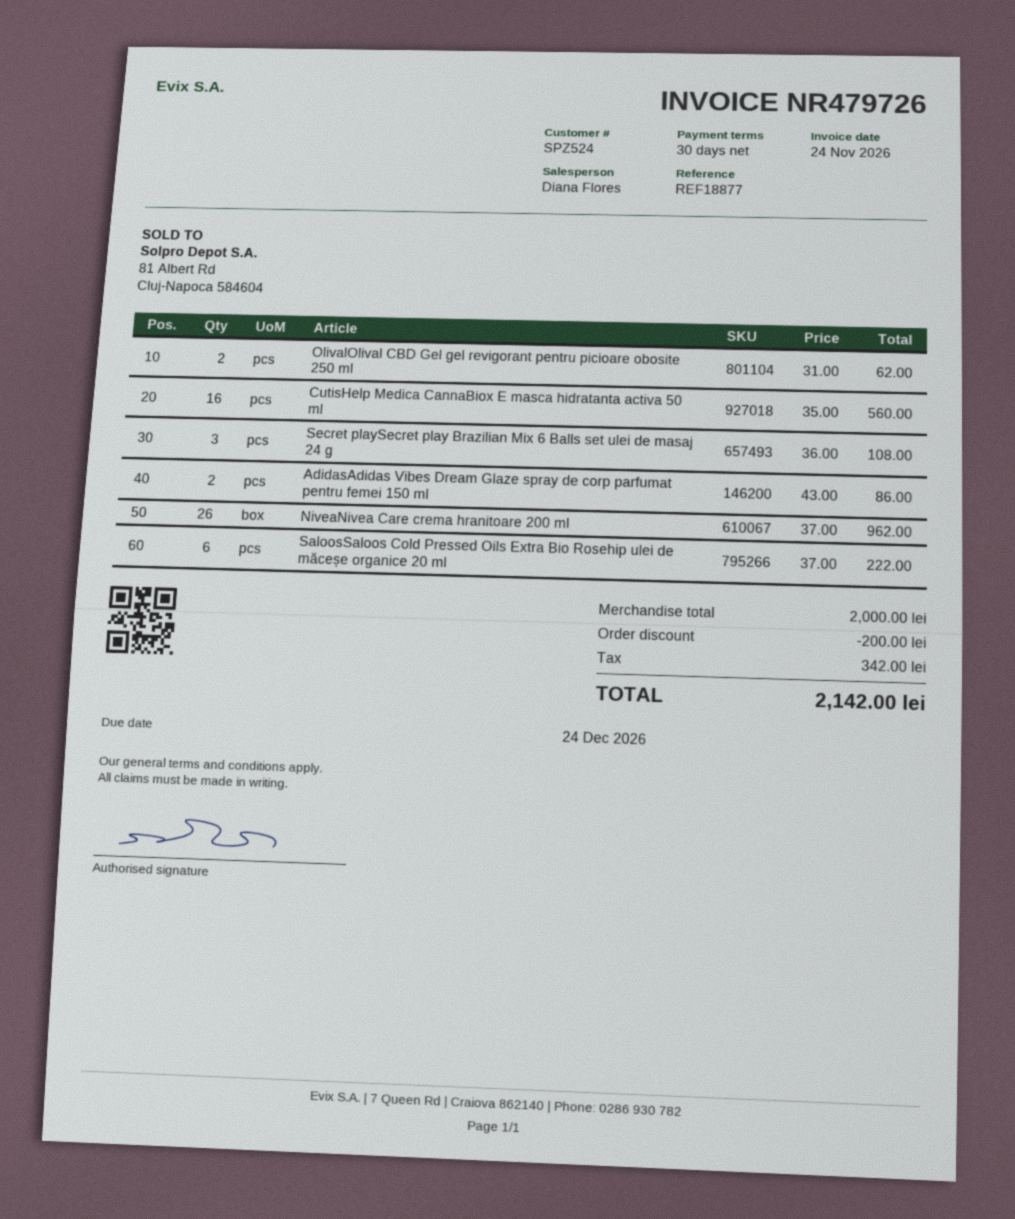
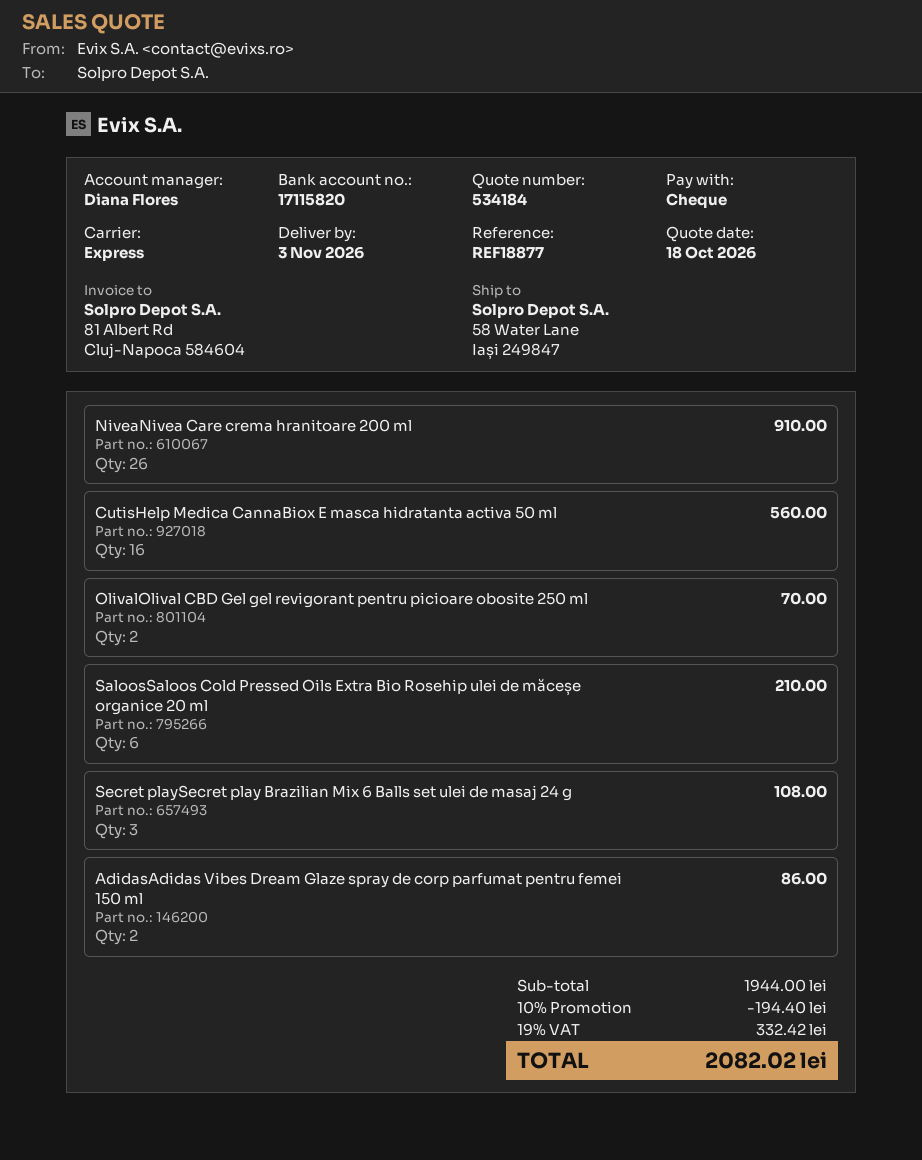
OlivalOlival CBD Gel gel revigorant pentru picioare obosite 250 ml: 2 for 62.00 -> 2 for 70.00
NiveaNivea Care crema hranitoare 200 ml: 26 for 962.00 -> 26 for 910.00
SaloosSaloos Cold Pressed Oils Extra Bio Rosehip ulei de măceșe organice 20 ml: 6 for 222.00 -> 6 for 210.00
subtotal: 2000.00 -> 1944.00
discount: 200.00 -> 194.40
tax: 342.00 -> 332.42
total: 2142.00 -> 2082.02

